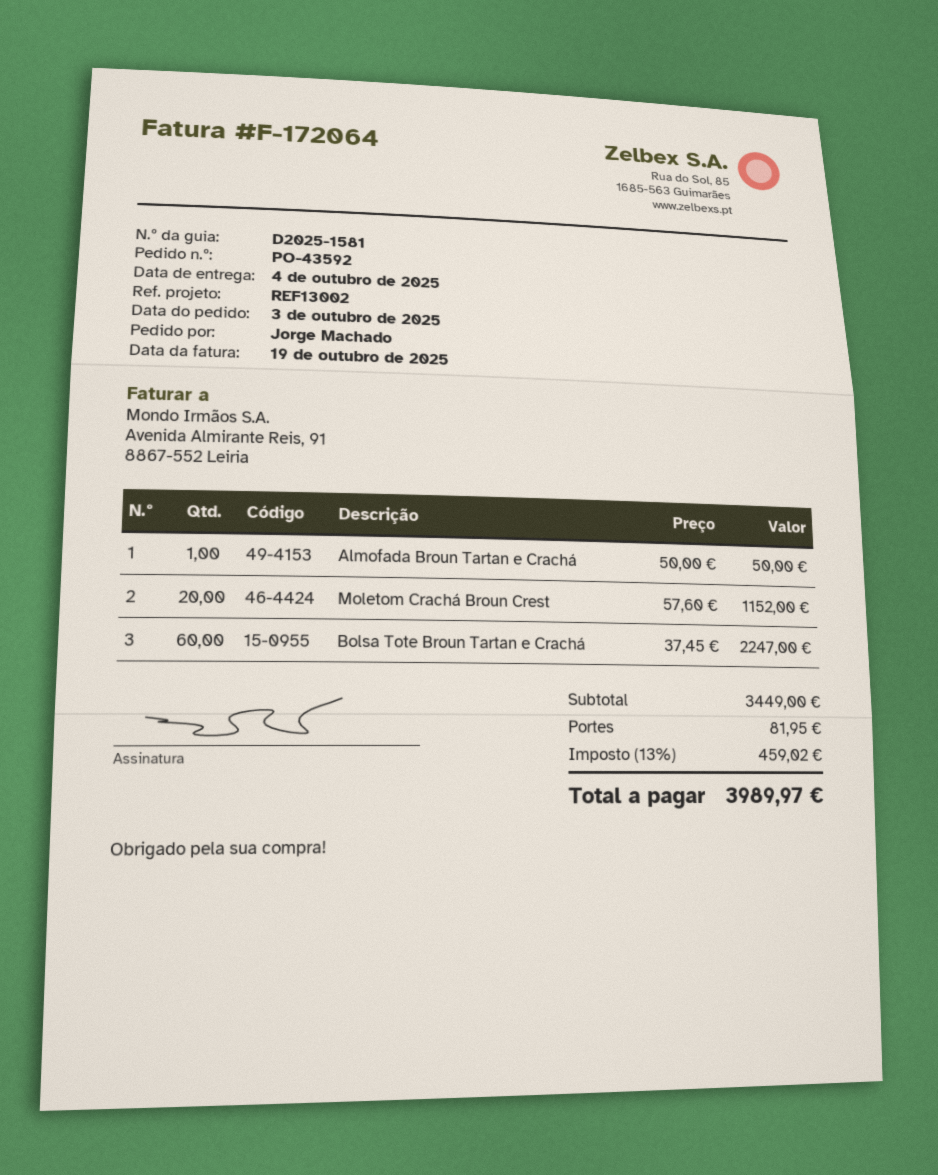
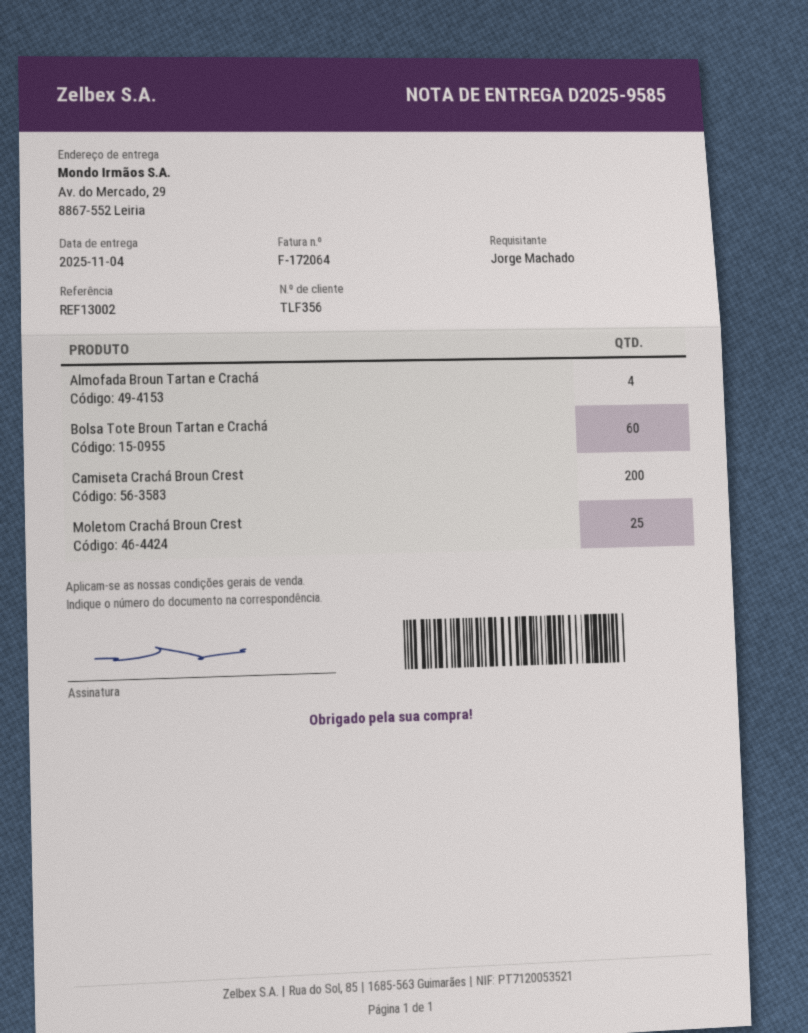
delivery note number: D2025-1581 -> D2025-9585
delivery date: 2025-10-04 -> 2025-11-04
Almofada Broun Tartan e Crachá: 1 -> 4
Moletom Crachá Broun Crest: 20 -> 25
Camiseta Crachá Broun Crest: none -> 200

